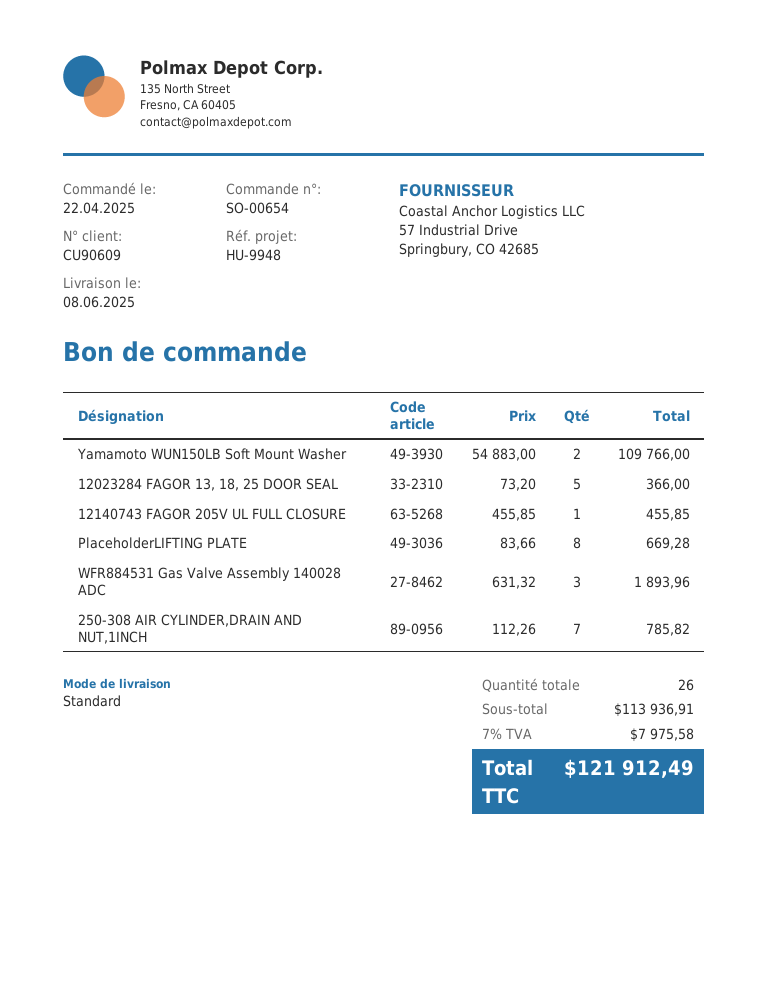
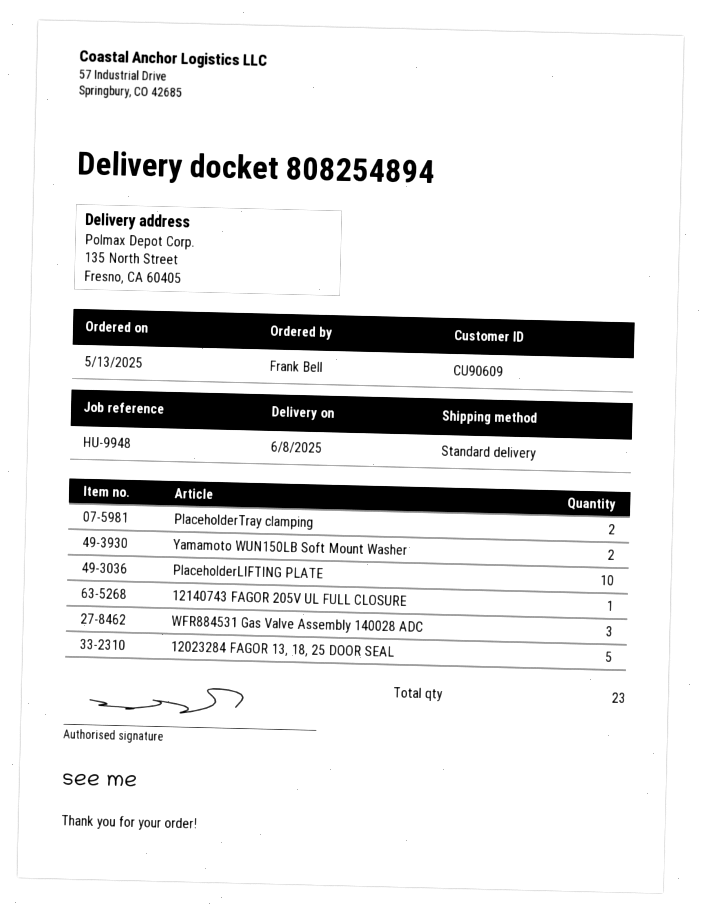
order date: 2025-04-22 -> 2025-05-13
PlaceholderLIFTING PLATE: 8 -> 10
250-308 AIR CYLINDER,DRAIN AND NUT,1INCH: 7 -> none
PlaceholderTray clamping: none -> 2
total quantity: 26 -> 23

